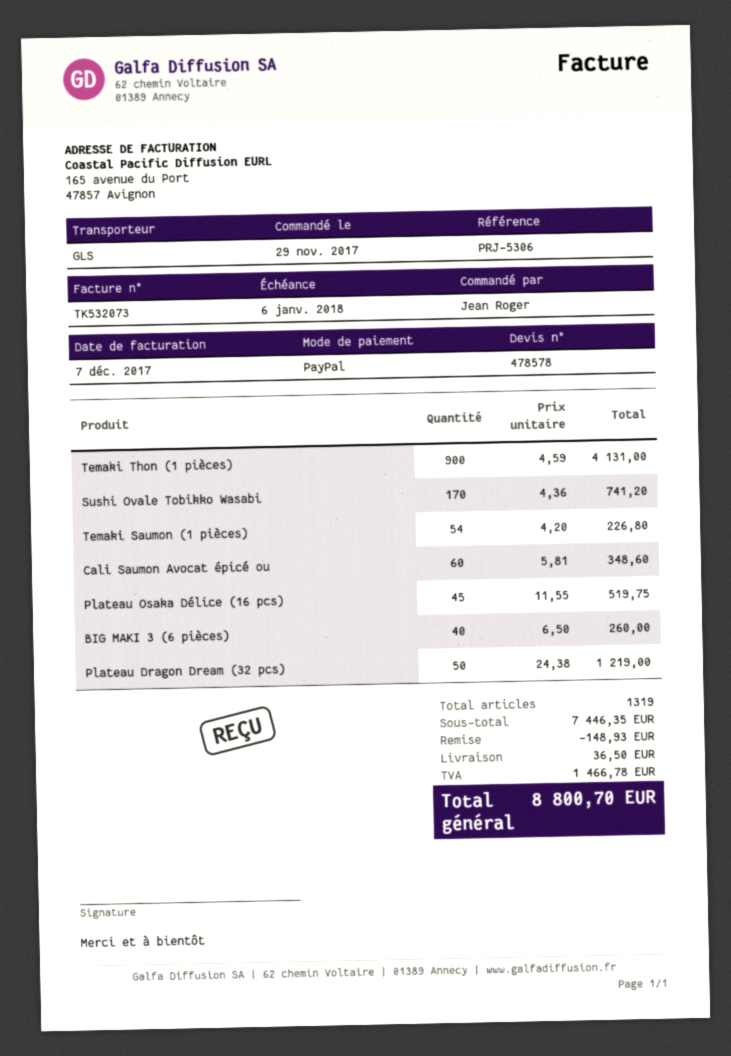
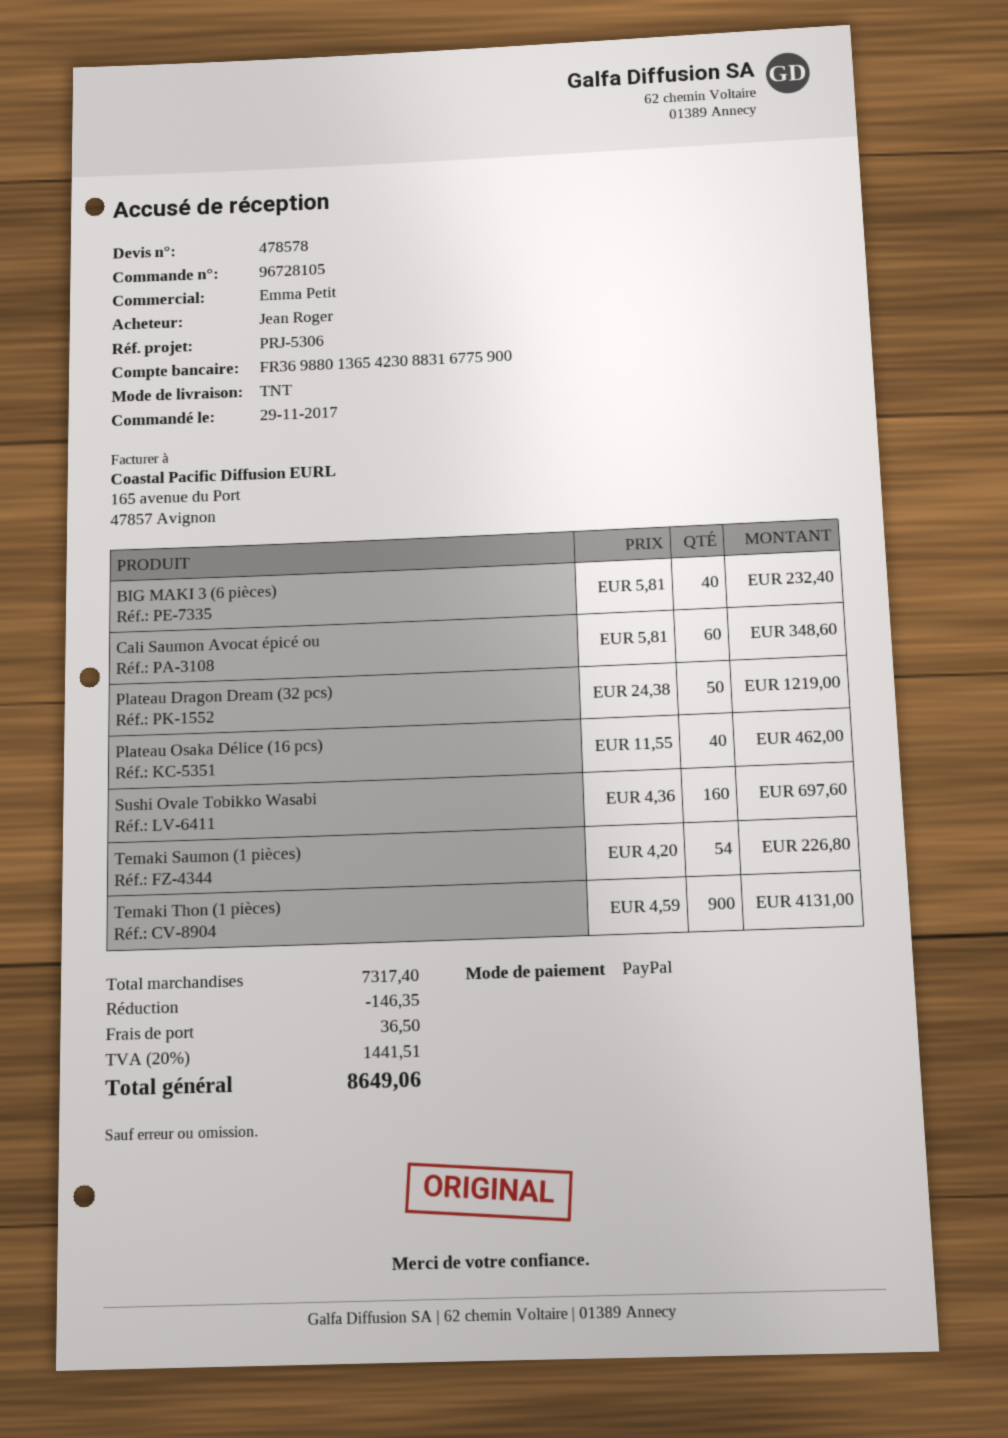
shipping method: GLS -> TNT
Sushi Ovale Tobikko Wasabi: 170 x 4.36 = 741.20 -> 160 x 4.36 = 697.60
Plateau Osaka Délice (16 pcs): 45 x 11.55 = 519.75 -> 40 x 11.55 = 462.00
BIG MAKI 3 (6 pièces): 40 x 6.50 = 260.00 -> 40 x 5.81 = 232.40
subtotal: 7446.35 -> 7317.40
discount: 148.93 -> 146.35
tax: 1466.78 -> 1441.51
total: 8800.70 -> 8649.06

